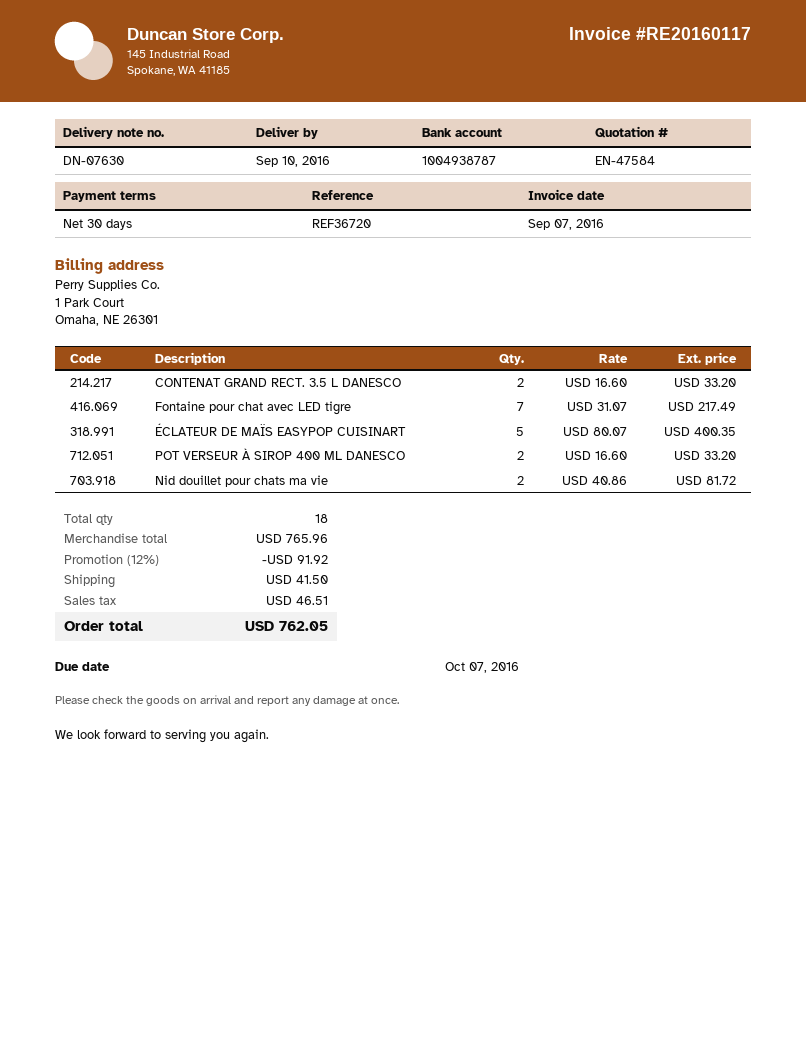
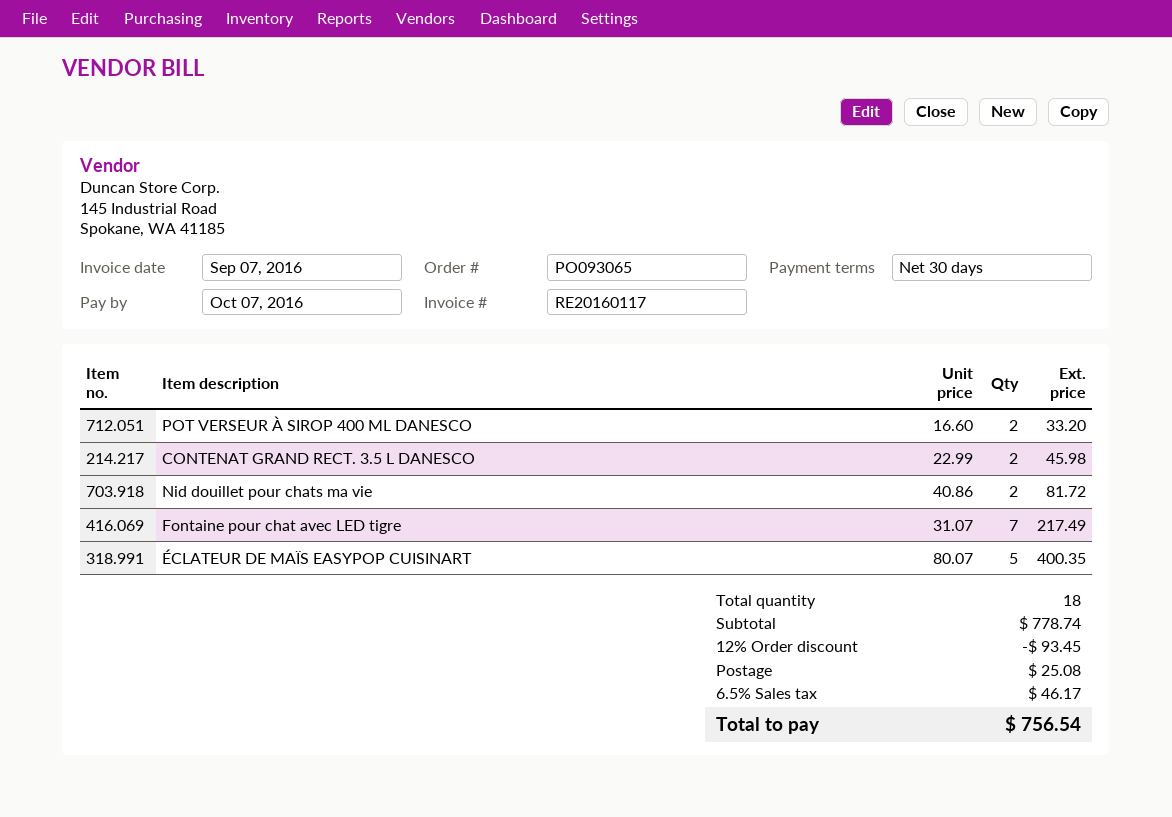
CONTENAT GRAND RECT. 3.5 L DANESCO: 2 x 16.60 = 33.20 -> 2 x 22.99 = 45.98
subtotal: 765.96 -> 778.74
discount: 12% = 91.92 -> 12% = 93.45
shipping: 41.50 -> 25.08
tax: 46.51 -> 46.17
total: 762.05 -> 756.54

